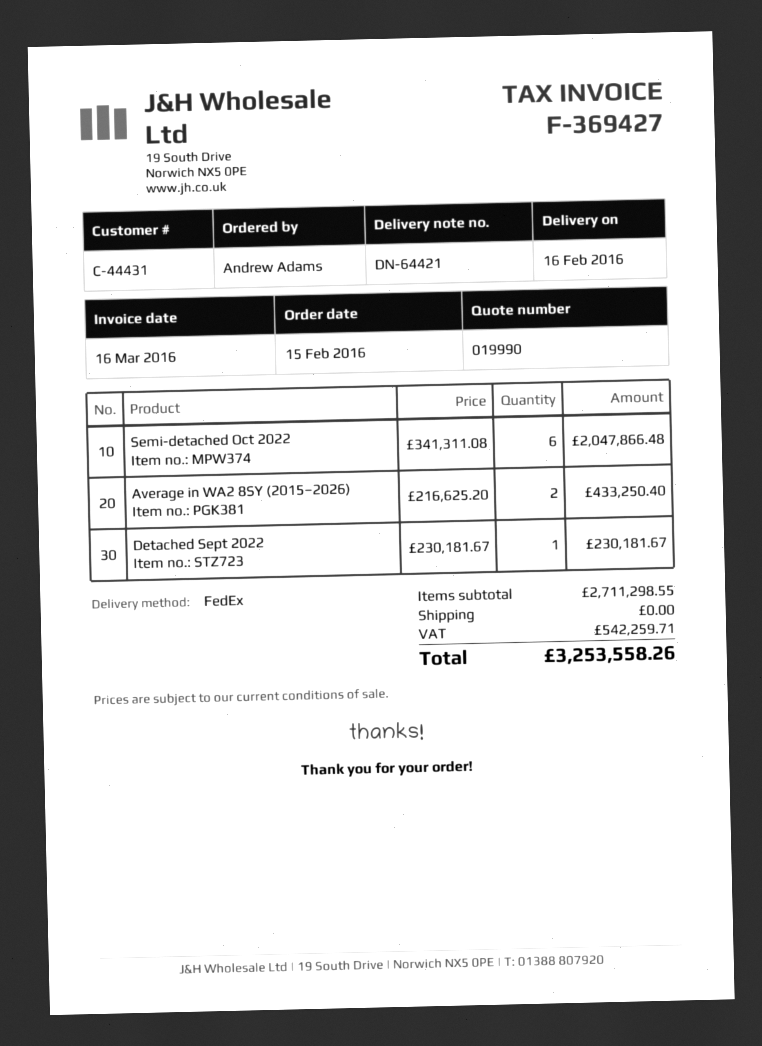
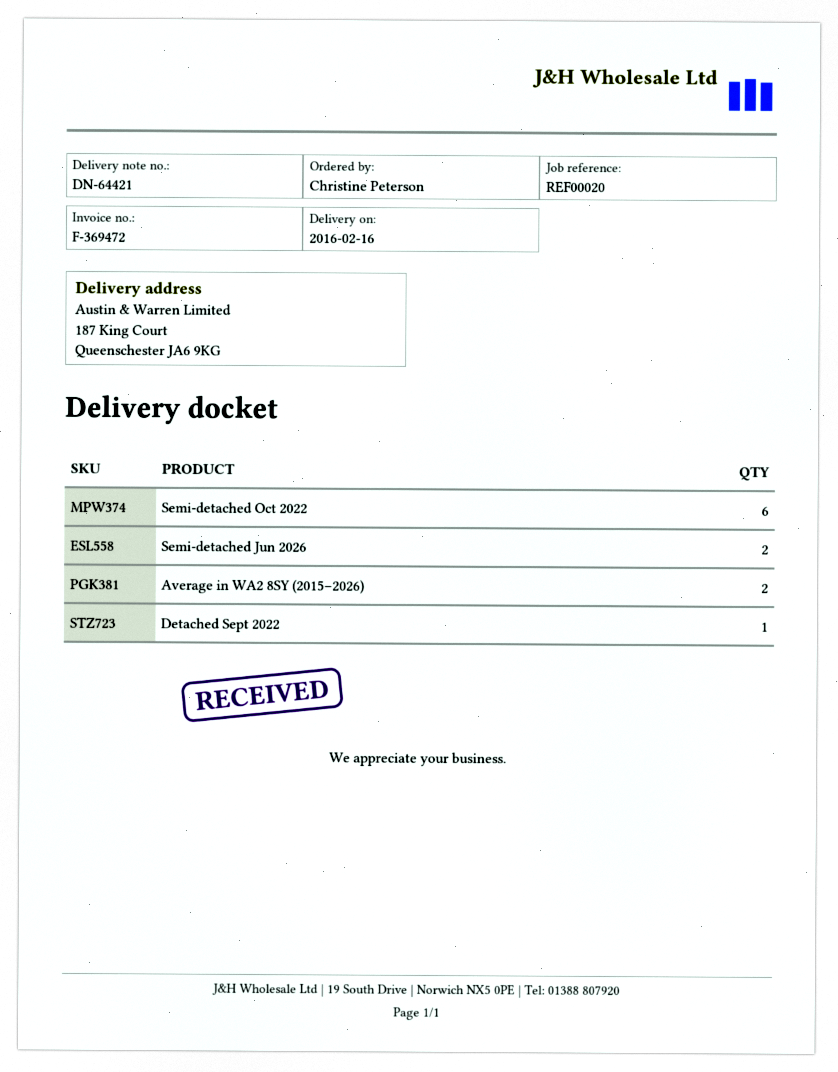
invoice number: F-369427 -> F-369472
ordered by: Andrew Adams -> Christine Peterson
Semi-detached Jun 2026: none -> 2

